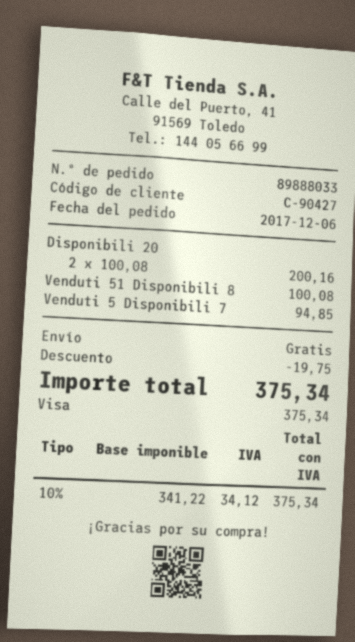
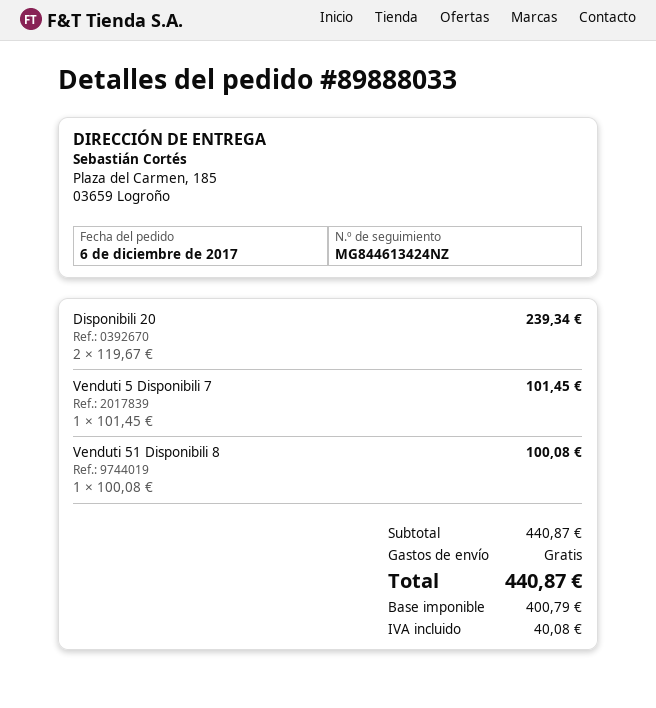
Disponibili 20: 2 x 100.08 = 200.16 -> 2 x 119.67 = 239.34
Venduti 5 Disponibili 7: 1 x 94.85 = 94.85 -> 1 x 101.45 = 101.45
discount: 19.75 -> none
net: 341.22 -> 400.79
tax: 34.12 -> 40.08
total: 375.34 -> 440.87

